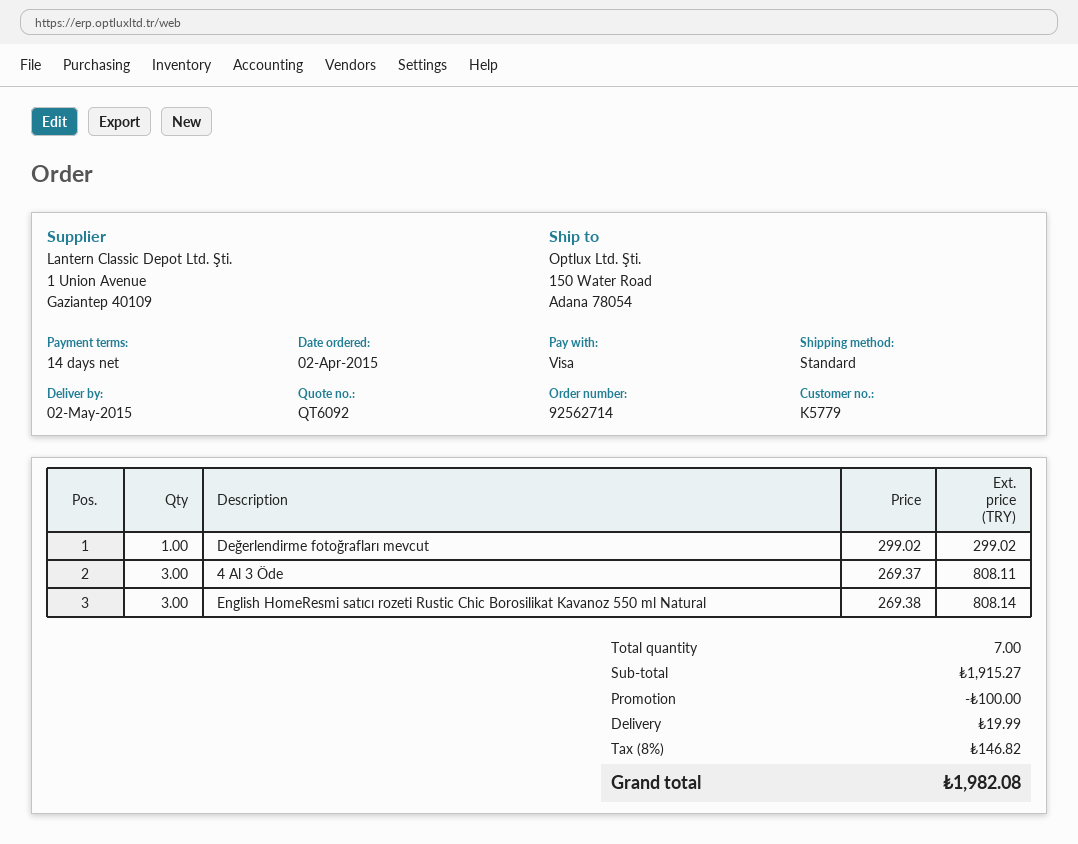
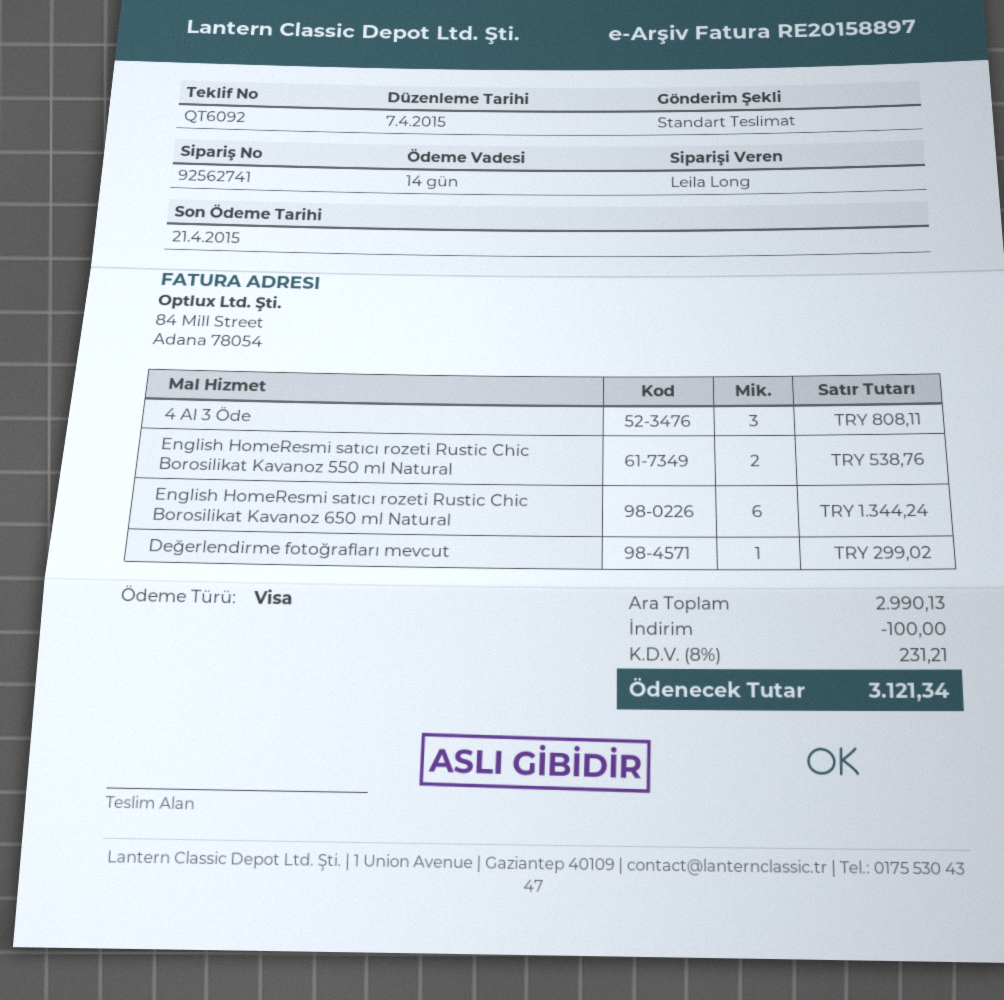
order number: 92562714 -> 92562741
English HomeResmi satıcı rozeti Rustic Chic Borosilikat Kavanoz 550 ml Natural: 3 for 808.14 -> 2 for 538.76
English HomeResmi satıcı rozeti Rustic Chic Borosilikat Kavanoz 650 ml Natural: none -> 6 for 1344.24
subtotal: 1915.27 -> 2990.13
shipping: 19.99 -> none
tax: 8% = 146.82 -> 8% = 231.21
total: 1982.08 -> 3121.34

